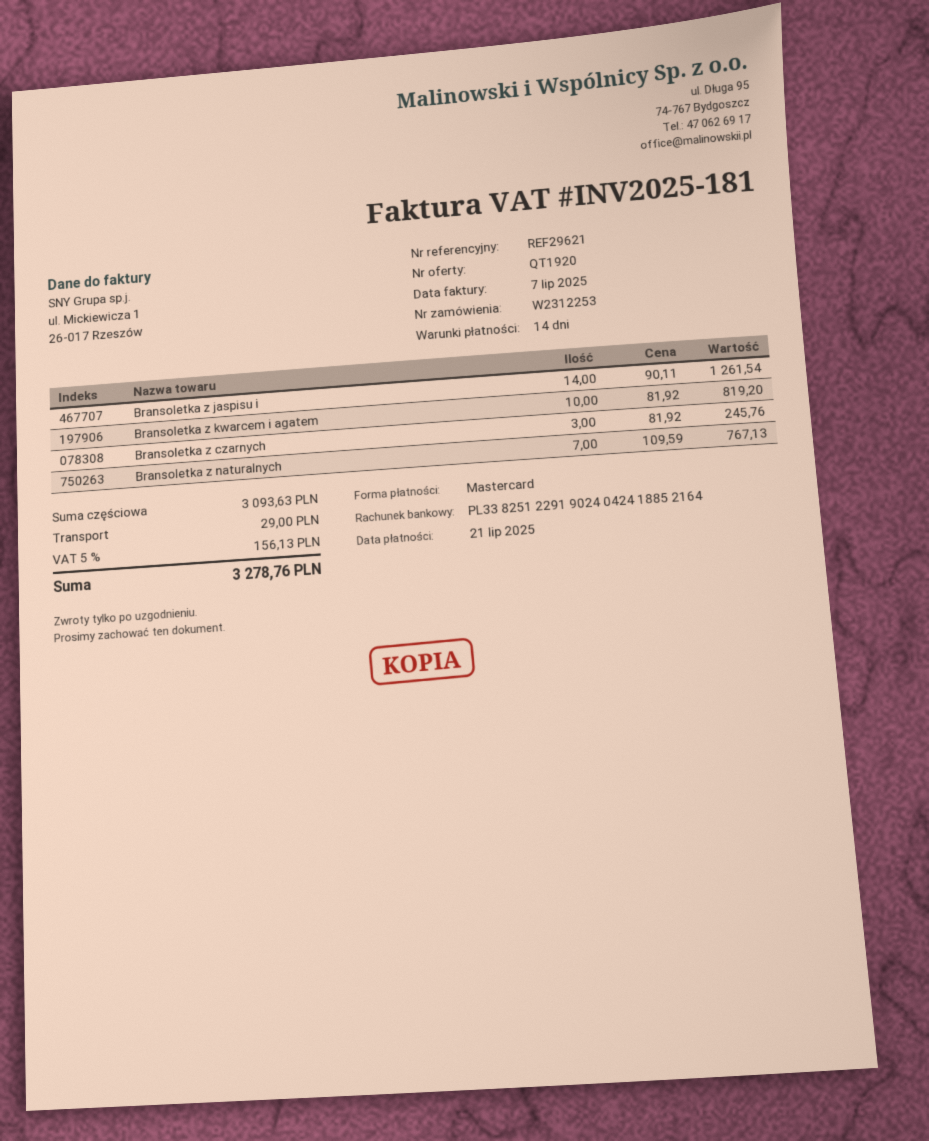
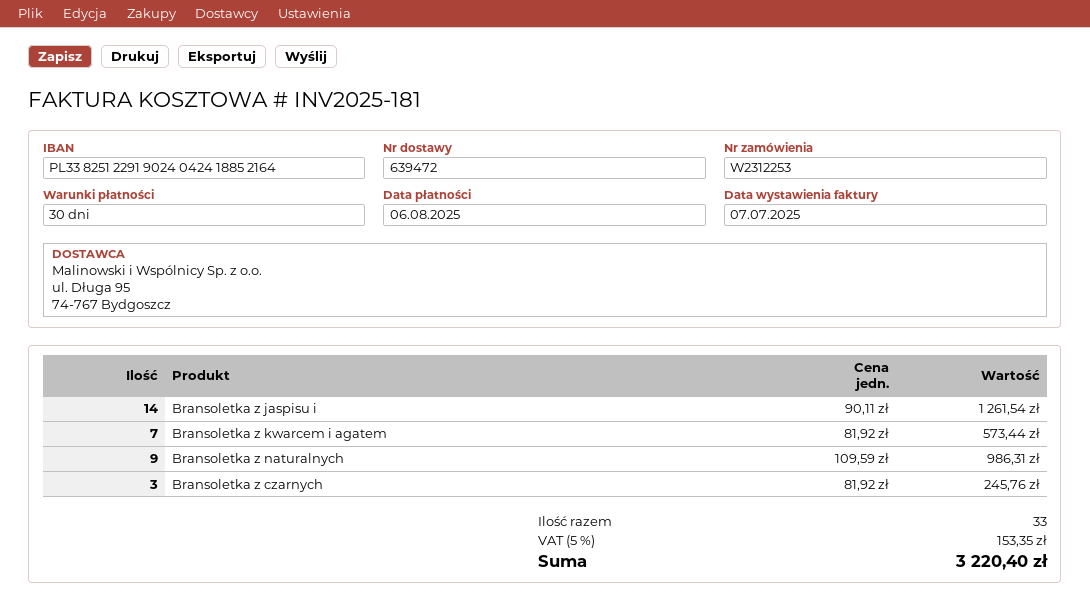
payment terms: 14 days -> 30 days
due date: 2025-07-21 -> 2025-08-06
Bransoletka z kwarcem i agatem: 10 x 81.92 = 819.20 -> 7 x 81.92 = 573.44
Bransoletka z naturalnych: 7 x 109.59 = 767.13 -> 9 x 109.59 = 986.31
shipping: 29.00 -> none
tax: 5% = 156.13 -> 5% = 153.35
total: 3278.76 -> 3220.40

